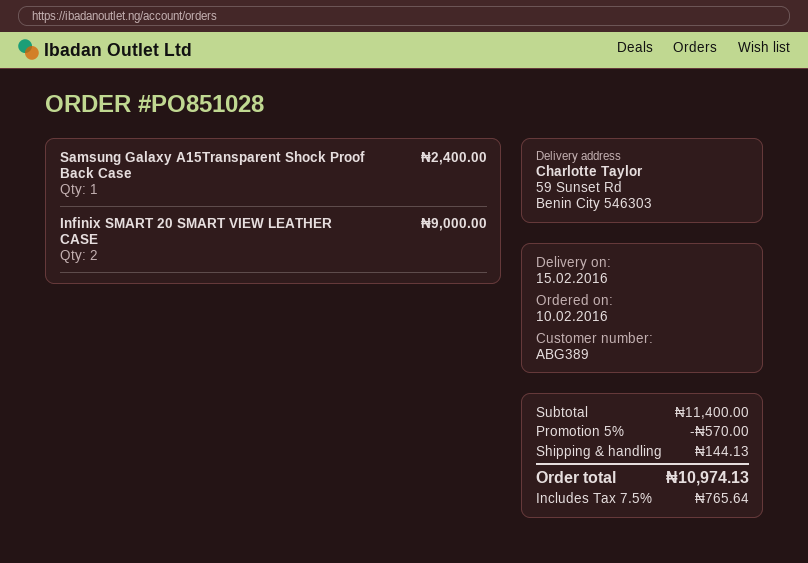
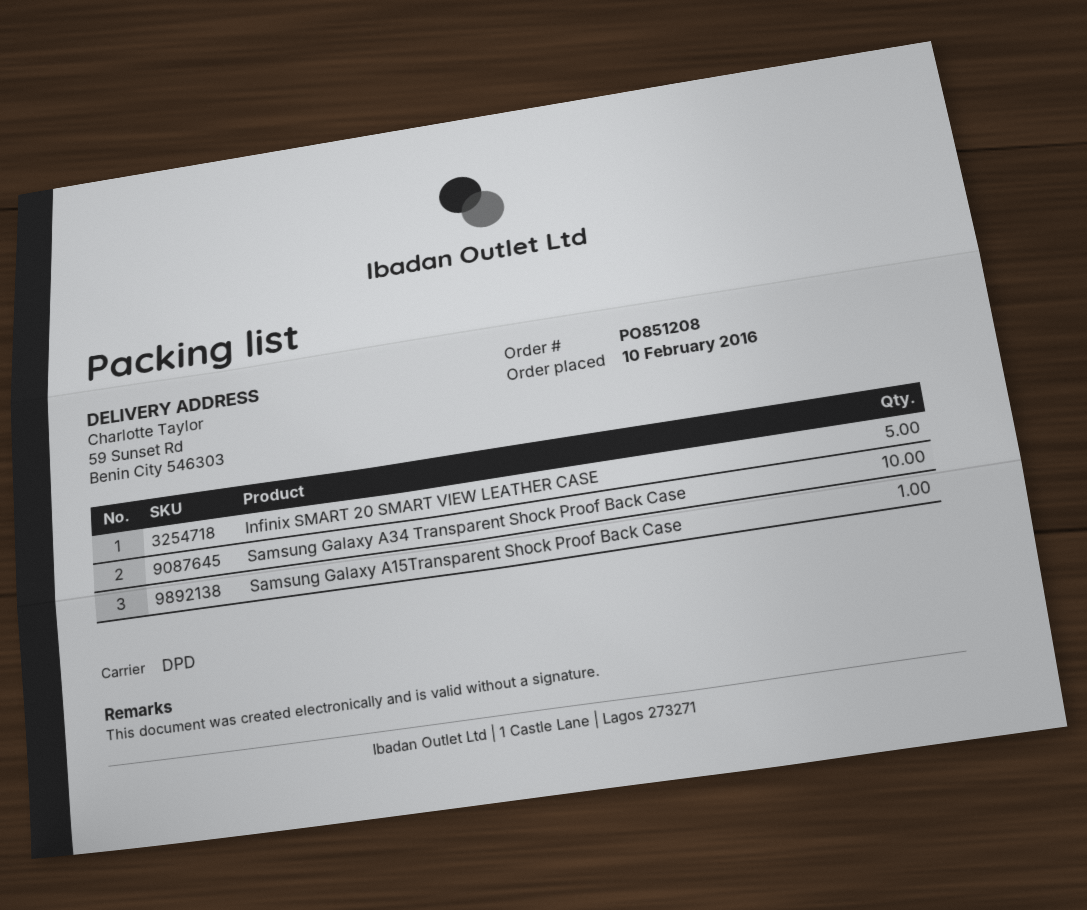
order number: PO851028 -> PO851208
Infinix SMART 20 SMART VIEW LEATHER CASE: 2 -> 5
Samsung Galaxy A34 Transparent Shock Proof Back Case: none -> 10

